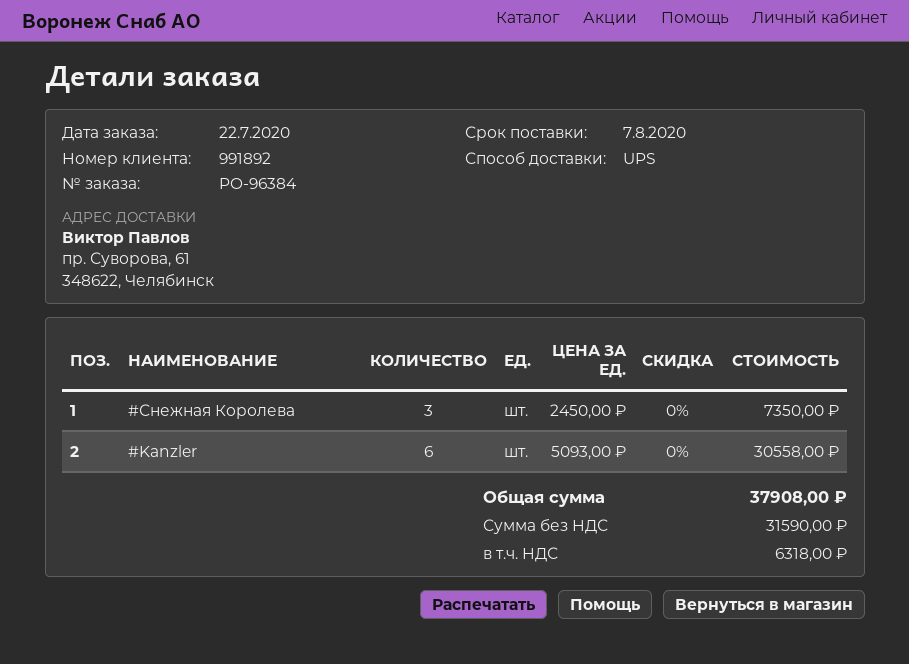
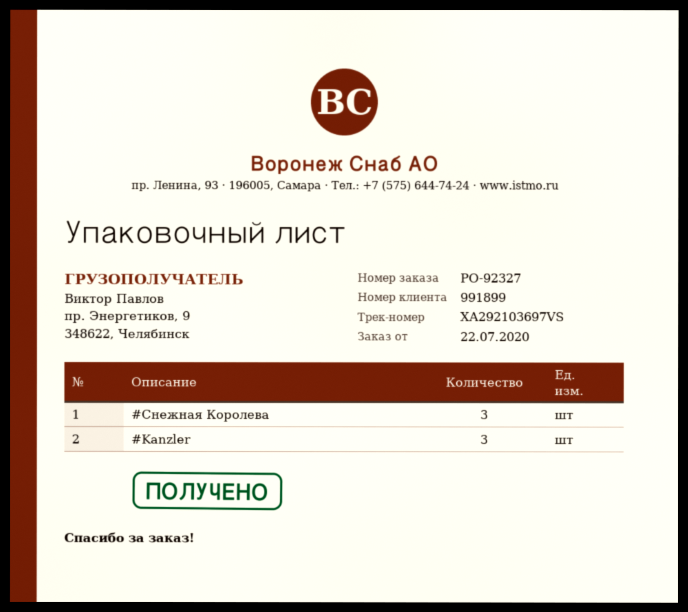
order number: PO-96384 -> PO-92327
customer number: 991892 -> 991899
ship to: пр. Суворова, 61, 348622, Челябинск -> пр. Энергетиков, 9, 348622, Челябинск
#Kanzler: 6 -> 3

